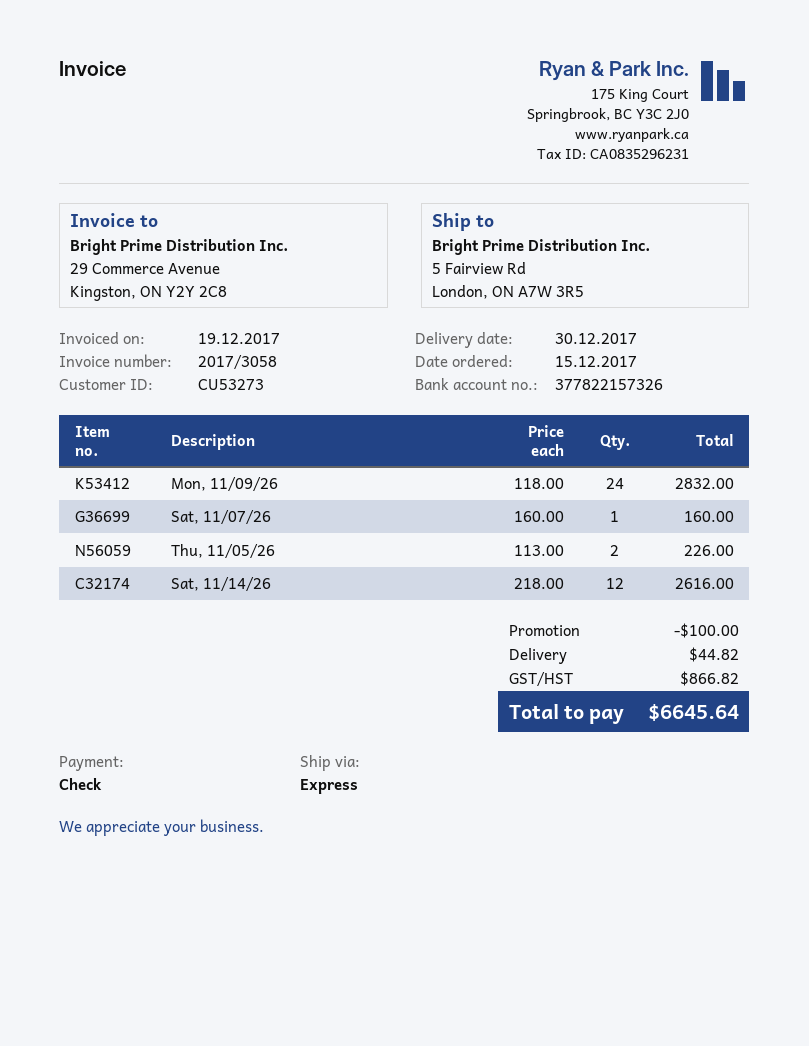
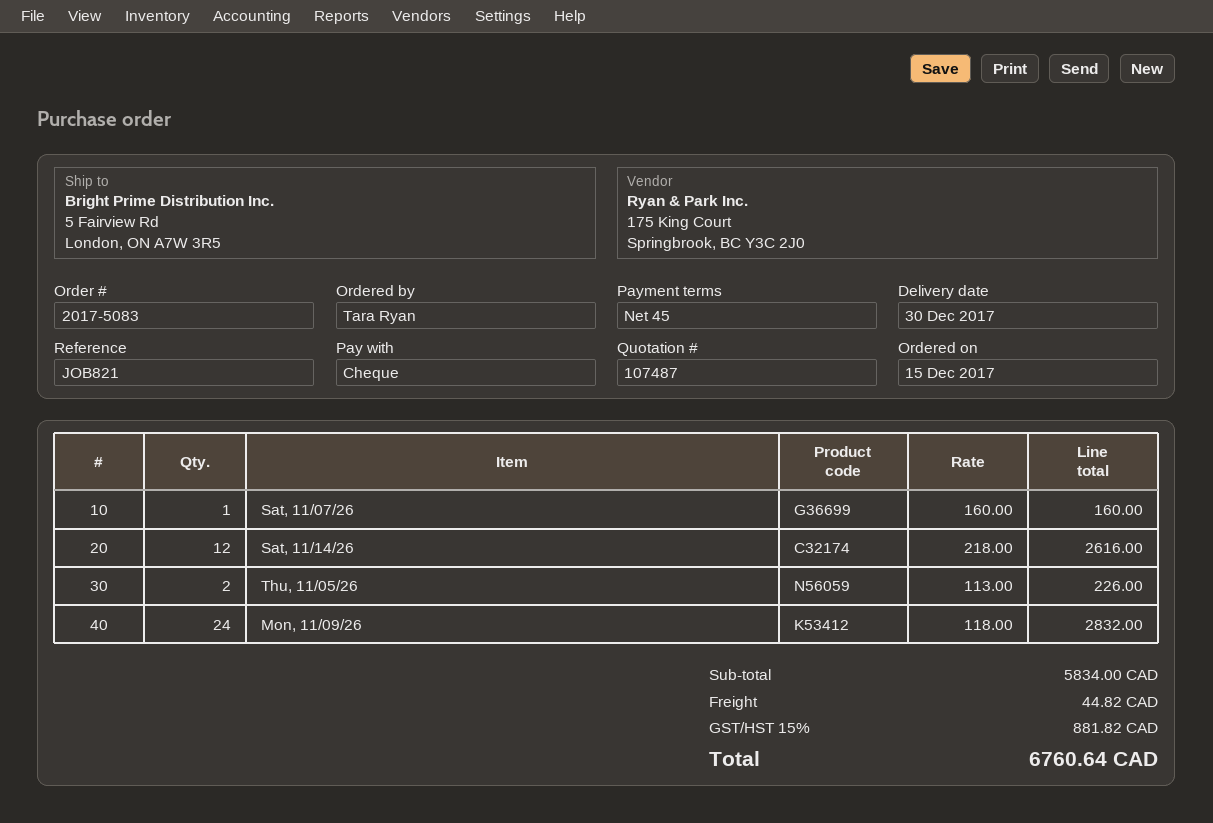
discount: 100.00 -> none
tax: 866.82 -> 881.82
total: 6645.64 -> 6760.64

